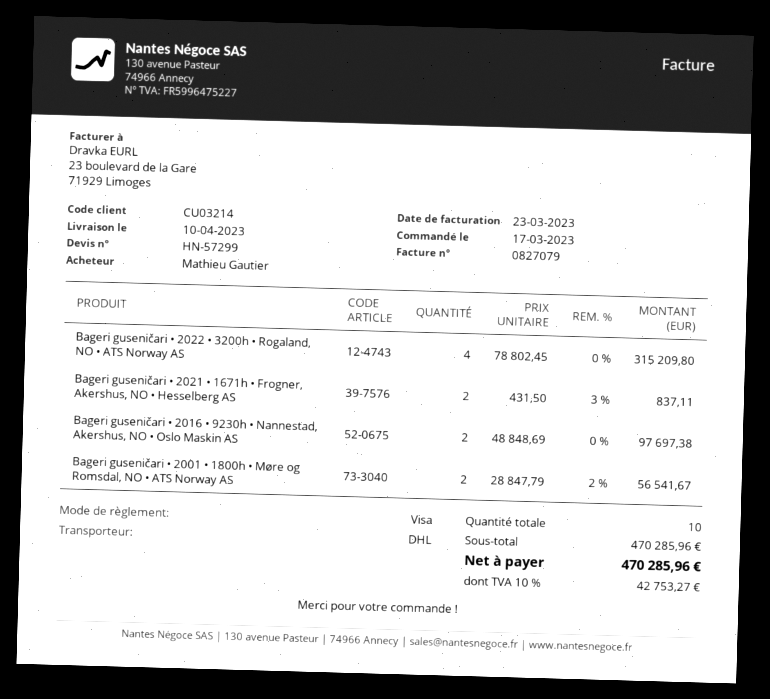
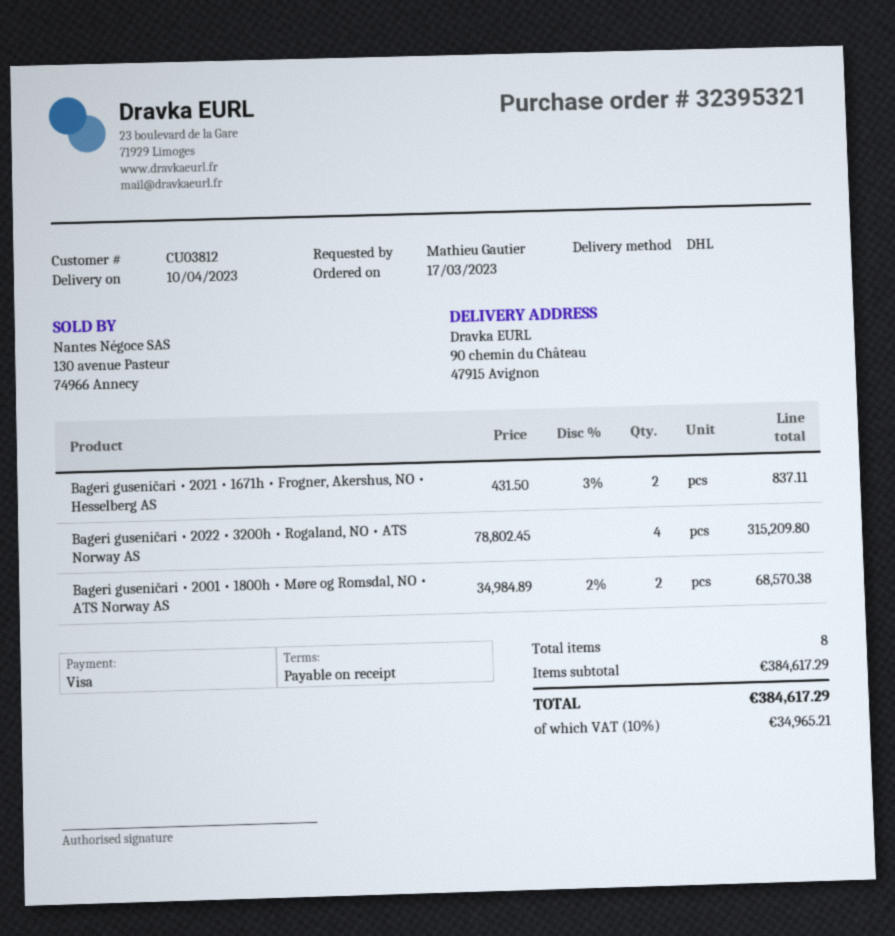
customer number: CU03214 -> CU03812
Bageri guseničari • 2016 • 9230h • Nannestad, Akershus, NO • Oslo Maskin AS: 2 x 48848.69 = 97697.38 -> none
Bageri guseničari • 2001 • 1800h • Møre og Romsdal, NO • ATS Norway AS: 2 x 28847.79 - 2% = 56541.67 -> 2 x 34984.89 - 2% = 68570.38
total quantity: 10 -> 8
subtotal: 470285.96 -> 384617.29
tax: 10% = 42753.27 -> 10% = 34965.21
total: 470285.96 -> 384617.29

